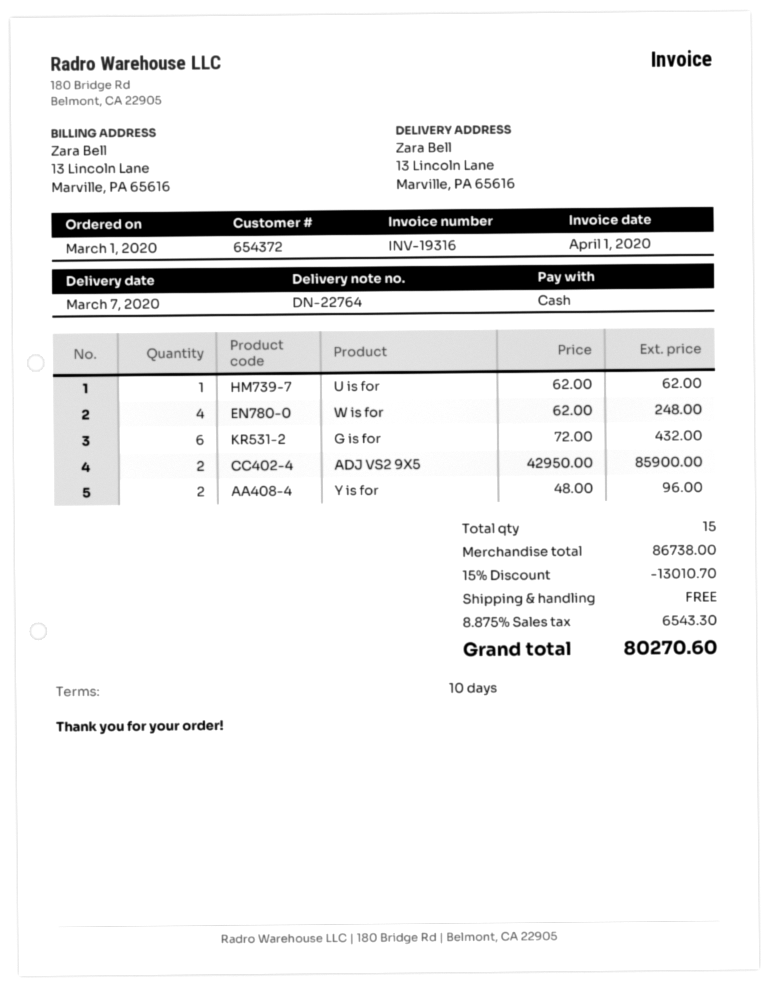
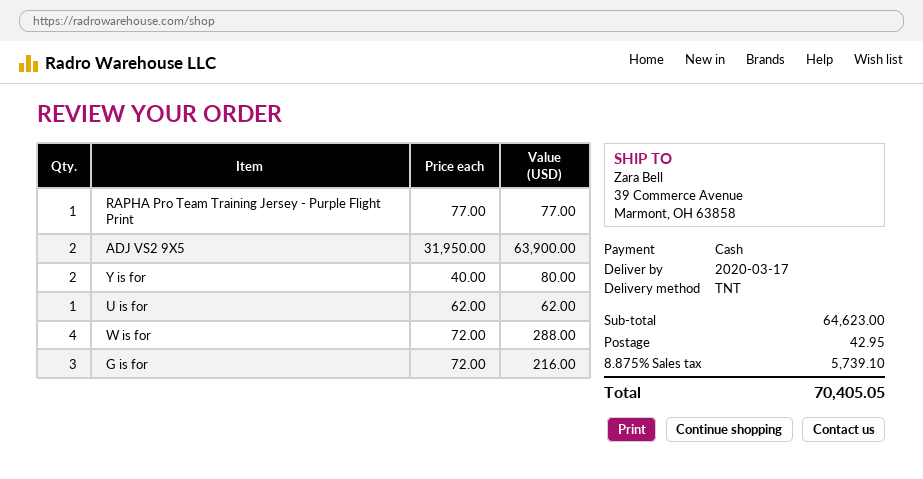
delivery date: 2020-03-07 -> 2020-03-17
ship to: 13 Lincoln Lane, Marville, PA 65616 -> 39 Commerce Avenue, Marmont, OH 63858
W is for: 4 x 62.00 = 248.00 -> 4 x 72.00 = 288.00
G is for: 6 x 72.00 = 432.00 -> 3 x 72.00 = 216.00
ADJ VS2 9X5: 2 x 42950.00 = 85900.00 -> 2 x 31950.00 = 63900.00
Y is for: 2 x 48.00 = 96.00 -> 2 x 40.00 = 80.00
RAPHA Pro Team Training Jersey - Purple Flight Print: none -> 1 x 77.00 = 77.00
subtotal: 86738.00 -> 64623.00
discount: 15% = 13010.70 -> none
shipping: 0.00 -> 42.95
tax: 8.875% = 6543.30 -> 8.875% = 5739.10
total: 80270.60 -> 70405.05

